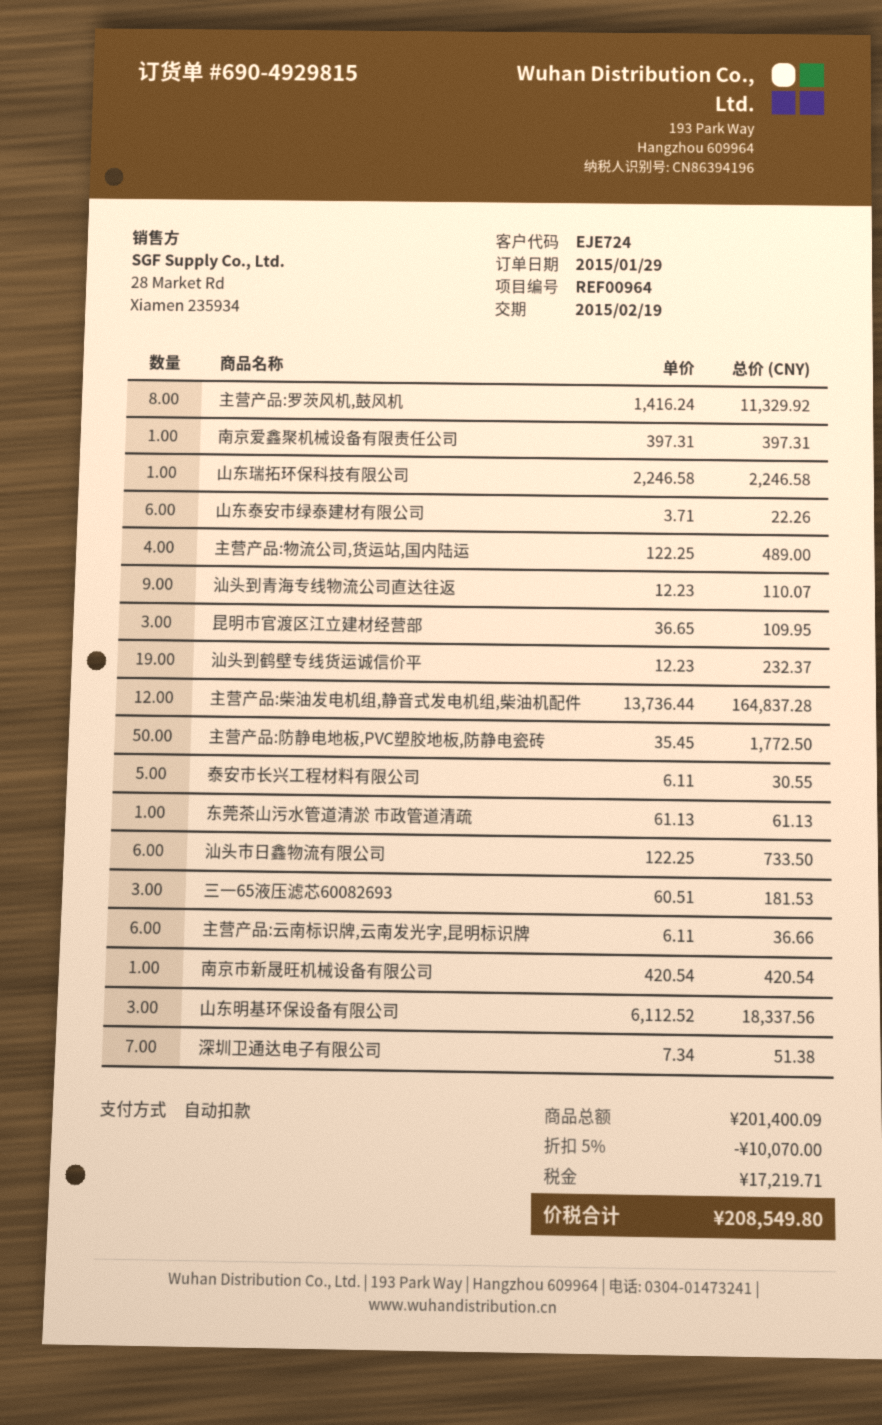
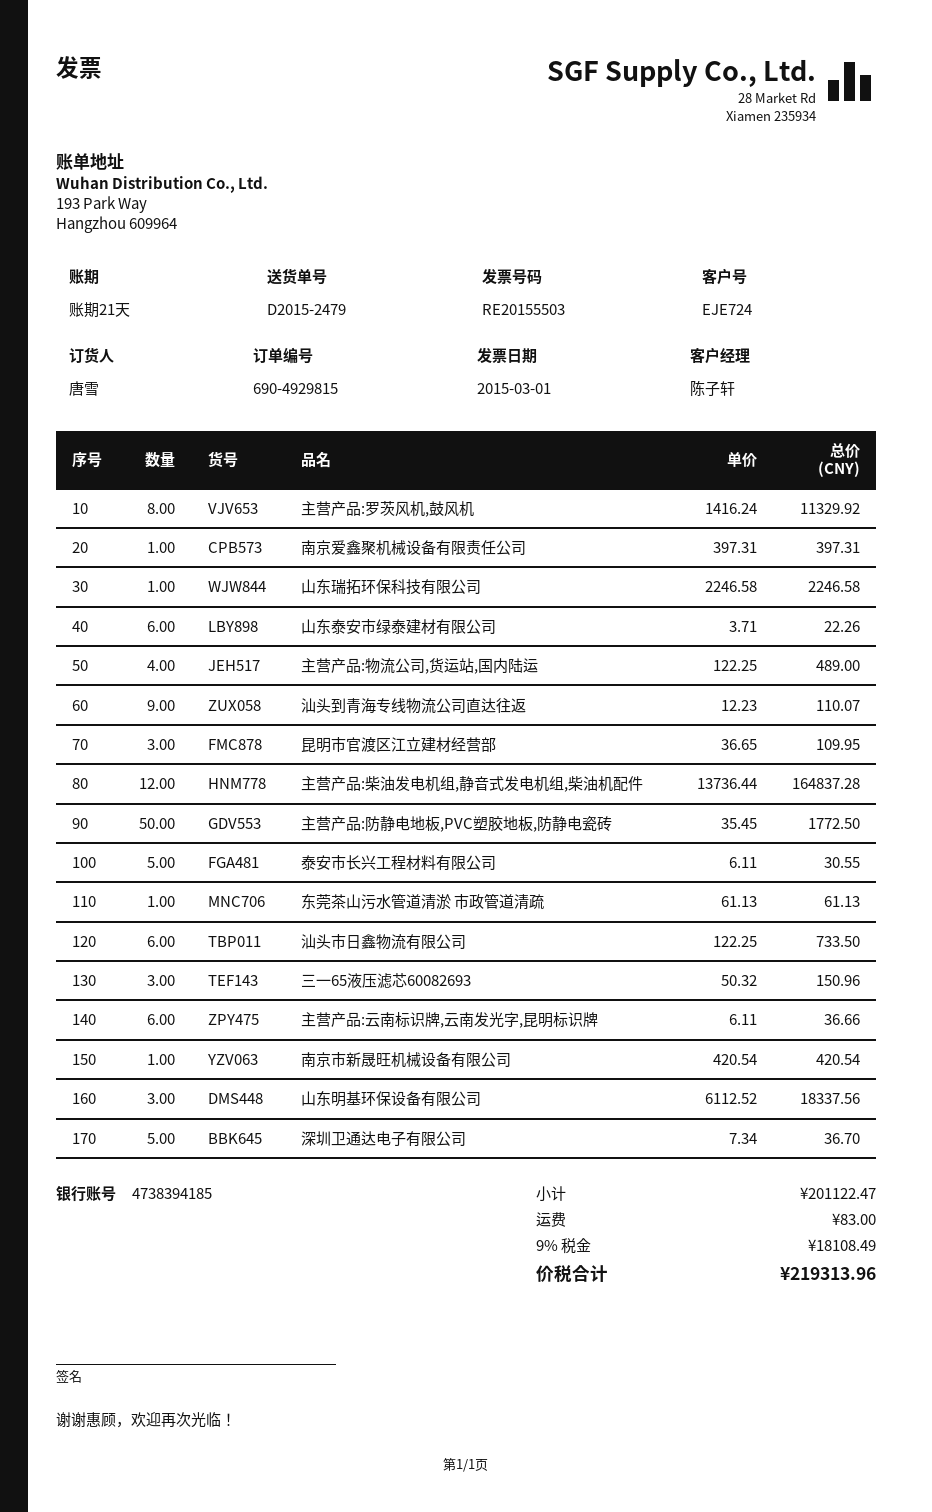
汕头到鹤壁专线货运诚信价平: 19 x 12.23 = 232.37 -> none
三一65液压滤芯60082693: 3 x 60.51 = 181.53 -> 3 x 50.32 = 150.96
深圳卫通达电子有限公司: 7 x 7.34 = 51.38 -> 5 x 7.34 = 36.70
subtotal: 201400.09 -> 201122.47
discount: 5% = 10070.00 -> none
shipping: none -> 83.00
tax: 17219.71 -> 18108.49
total: 208549.80 -> 219313.96

